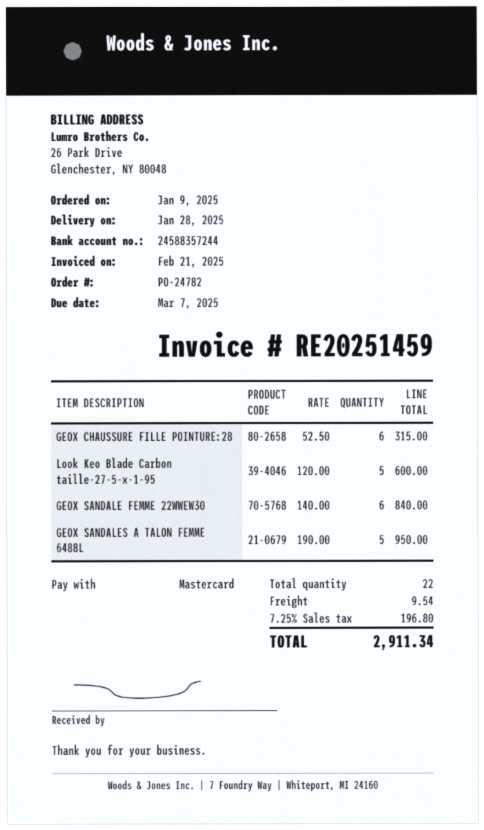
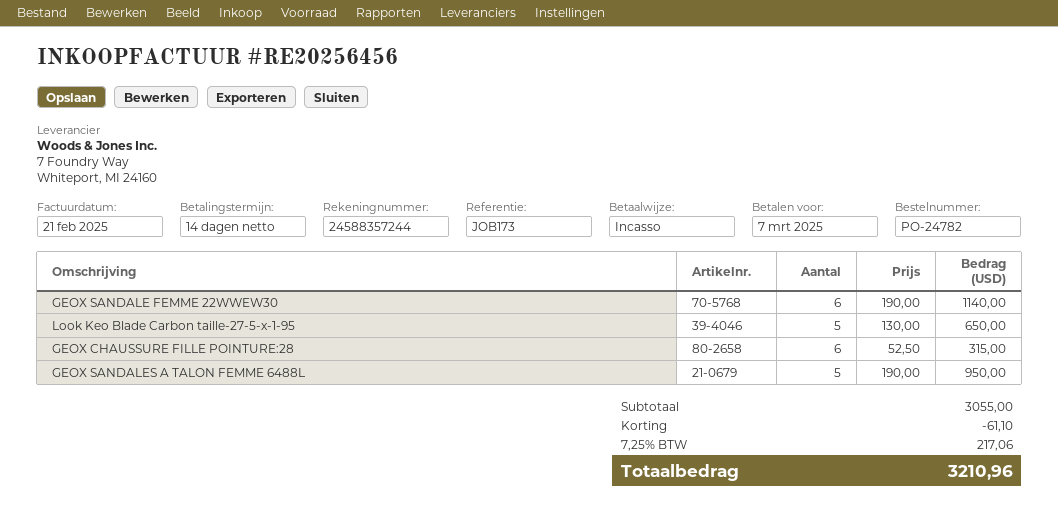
invoice number: RE20251459 -> RE20256456
payment method: Mastercard -> direct debit
Look Keo Blade Carbon taille-27-5-x-1-95: 5 x 120.00 = 600.00 -> 5 x 130.00 = 650.00
GEOX SANDALE FEMME 22WWEW30: 6 x 140.00 = 840.00 -> 6 x 190.00 = 1140.00
discount: none -> 61.10
shipping: 9.54 -> none
tax: 7.25% = 196.80 -> 7.25% = 217.06
total: 2911.34 -> 3210.96

